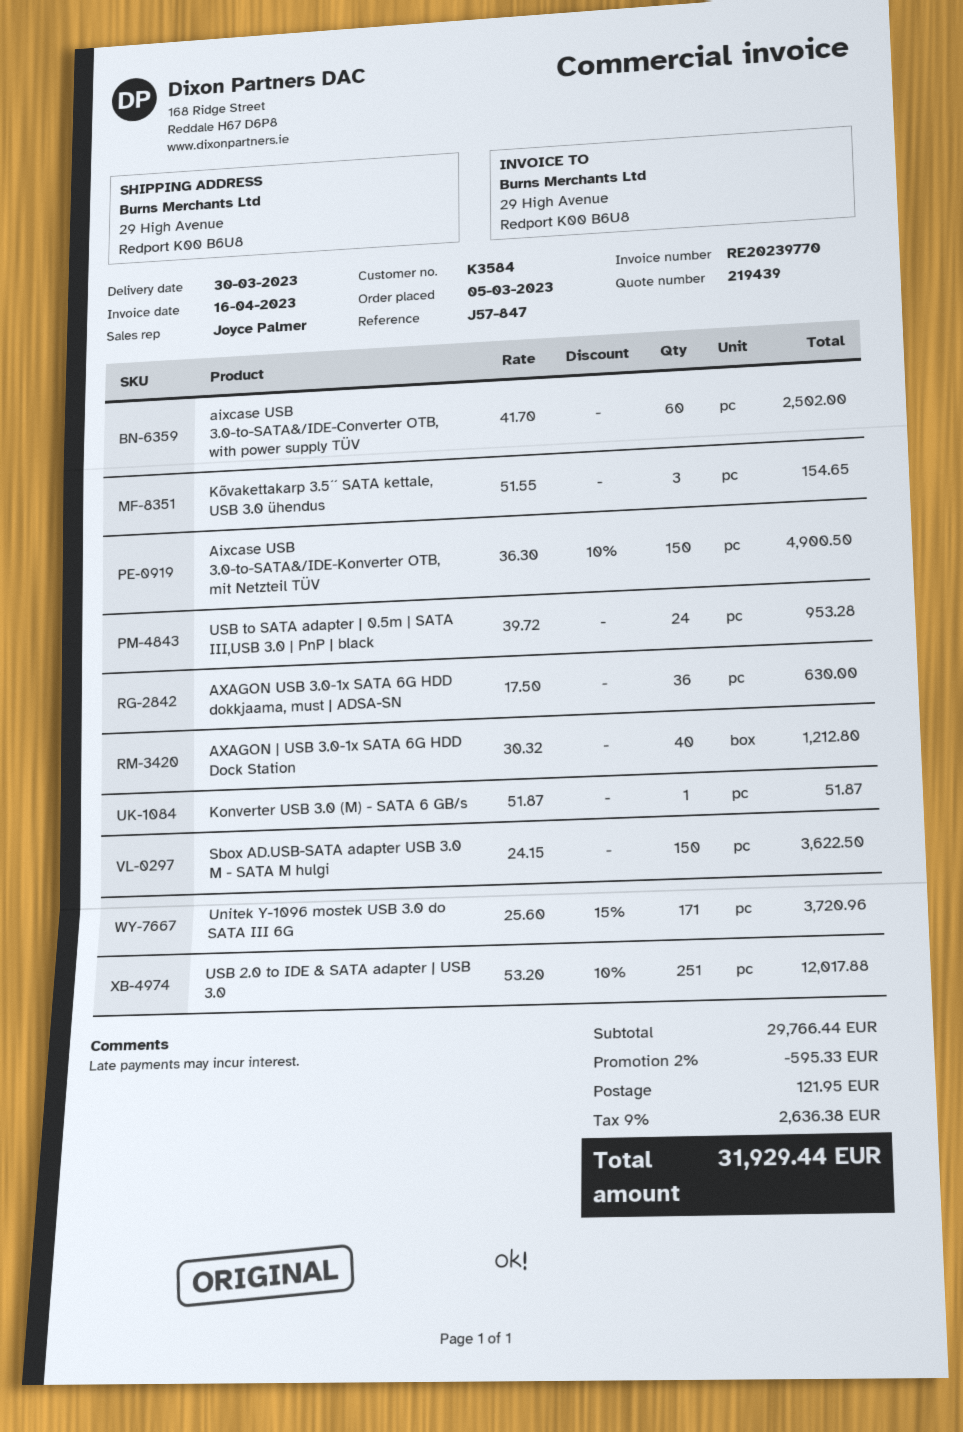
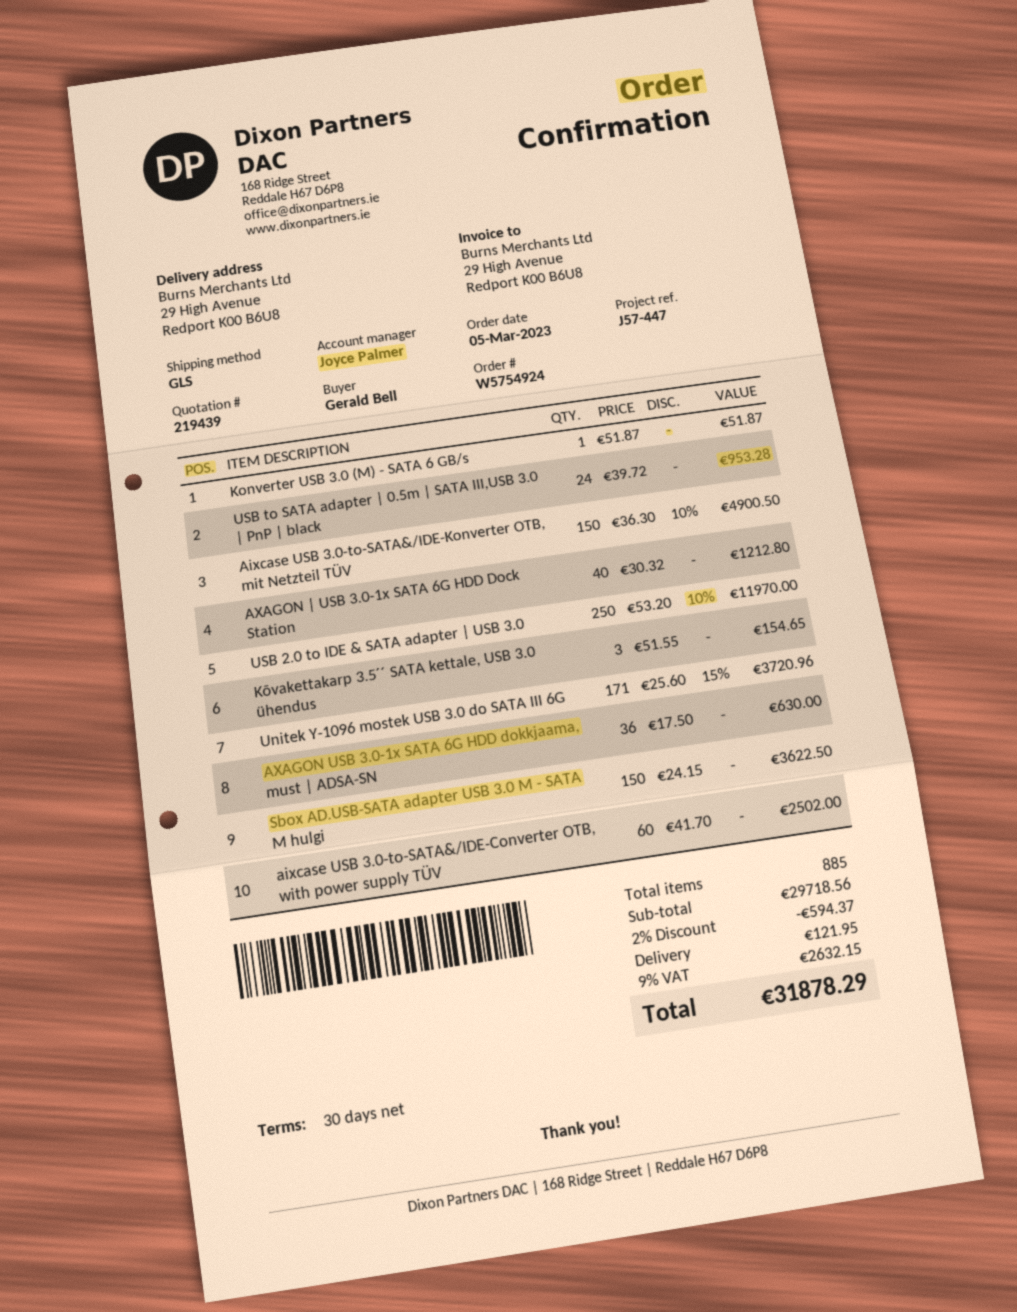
reference: J57-847 -> J57-447
USB 2.0 to IDE & SATA adapter | USB 3.0: 251 x 53.20 - 10% = 12017.88 -> 250 x 53.20 - 10% = 11970.00
subtotal: 29766.44 -> 29718.56
discount: 2% = 595.33 -> 2% = 594.37
tax: 9% = 2636.38 -> 9% = 2632.15
total: 31929.44 -> 31878.29

